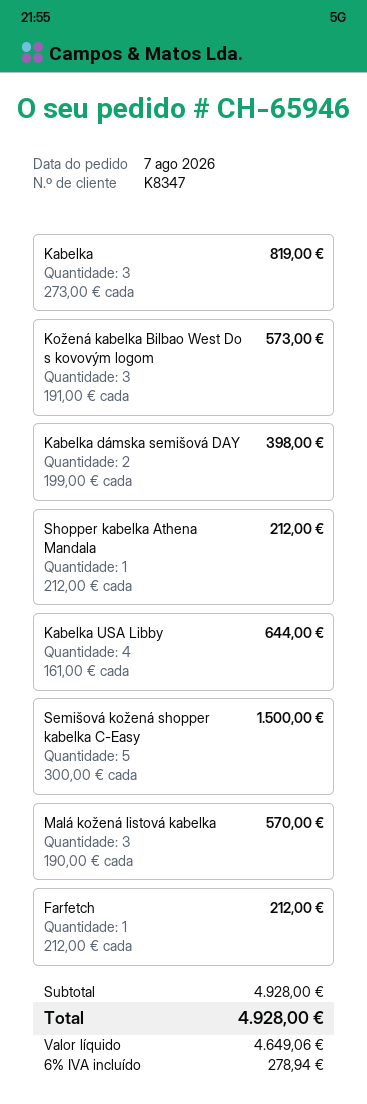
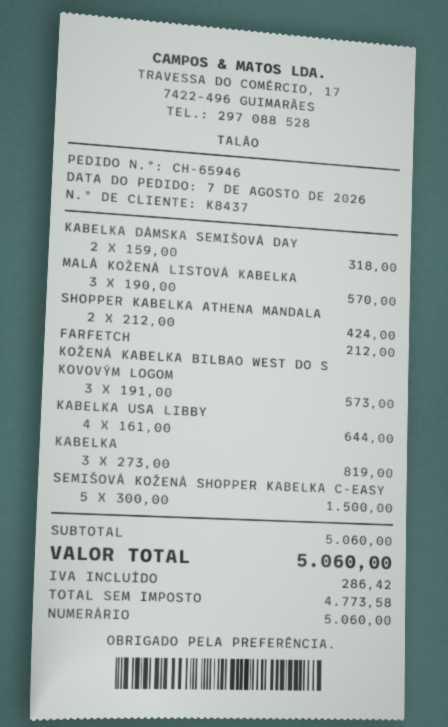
customer number: K8347 -> K8437
Kabelka dámska semišová DAY: 2 x 199.00 = 398.00 -> 2 x 159.00 = 318.00
Shopper kabelka Athena Mandala: 1 x 212.00 = 212.00 -> 2 x 212.00 = 424.00
subtotal: 4928.00 -> 5060.00
net: 4649.06 -> 4773.58
tax: 278.94 -> 286.42
total: 4928.00 -> 5060.00

